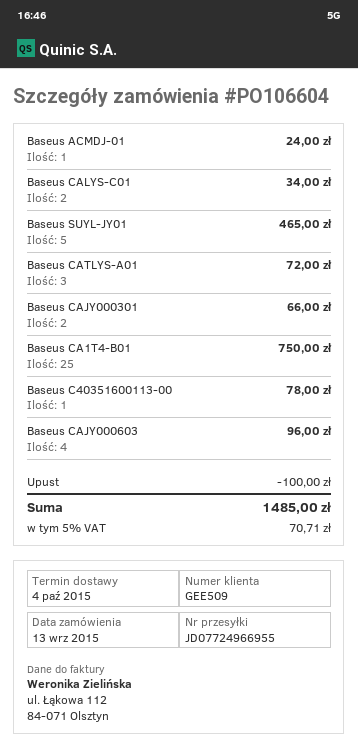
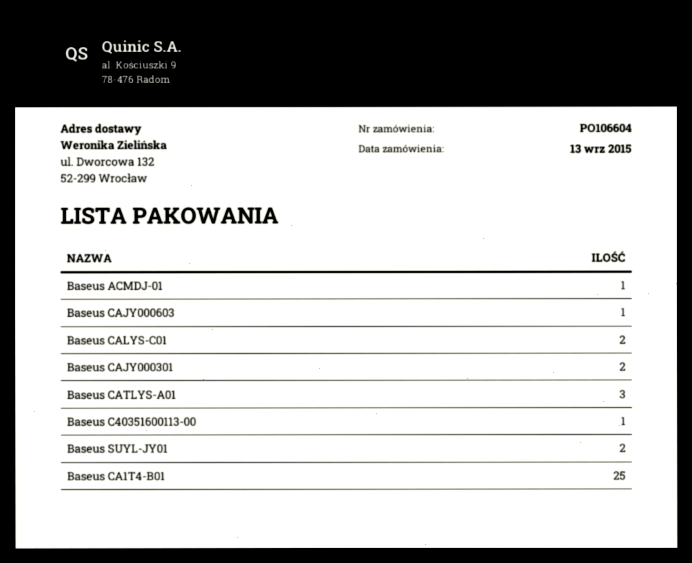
Baseus SUYL-JY01: 5 -> 2
Baseus CAJY000603: 4 -> 1

